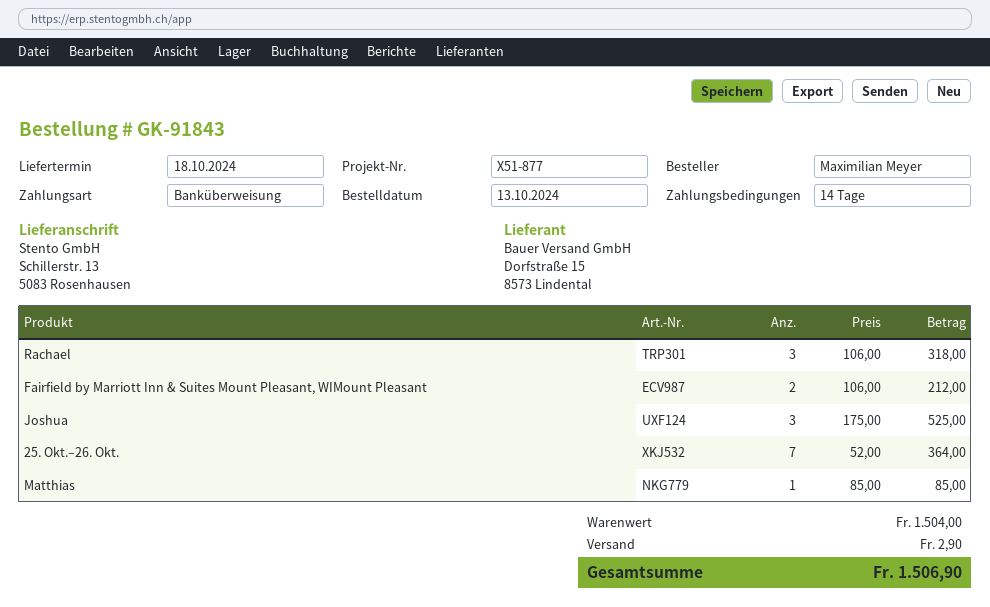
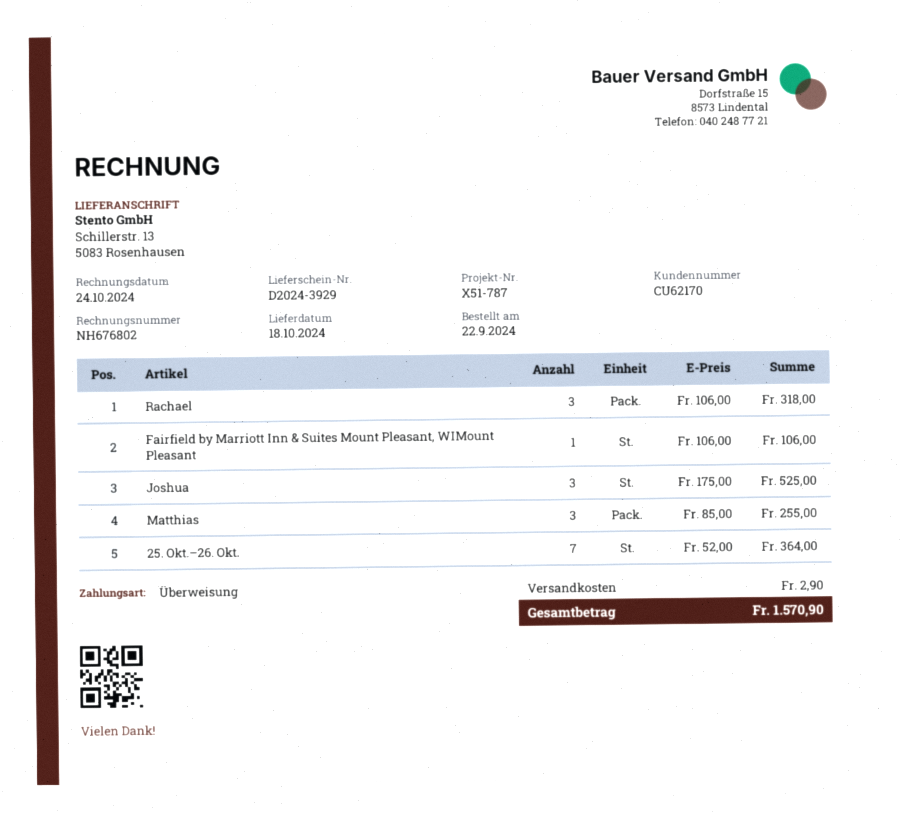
order date: 2024-10-13 -> 2024-09-22
reference: X51-877 -> X51-787
Fairfield by Marriott Inn & Suites Mount Pleasant, WIMount Pleasant: 2 x 106.00 = 212.00 -> 1 x 106.00 = 106.00
Matthias: 1 x 85.00 = 85.00 -> 3 x 85.00 = 255.00
total: 1506.90 -> 1570.90

